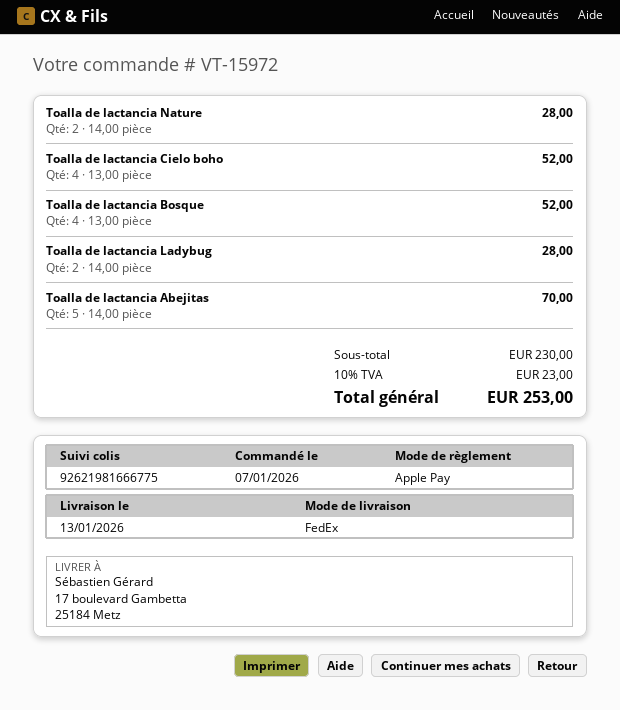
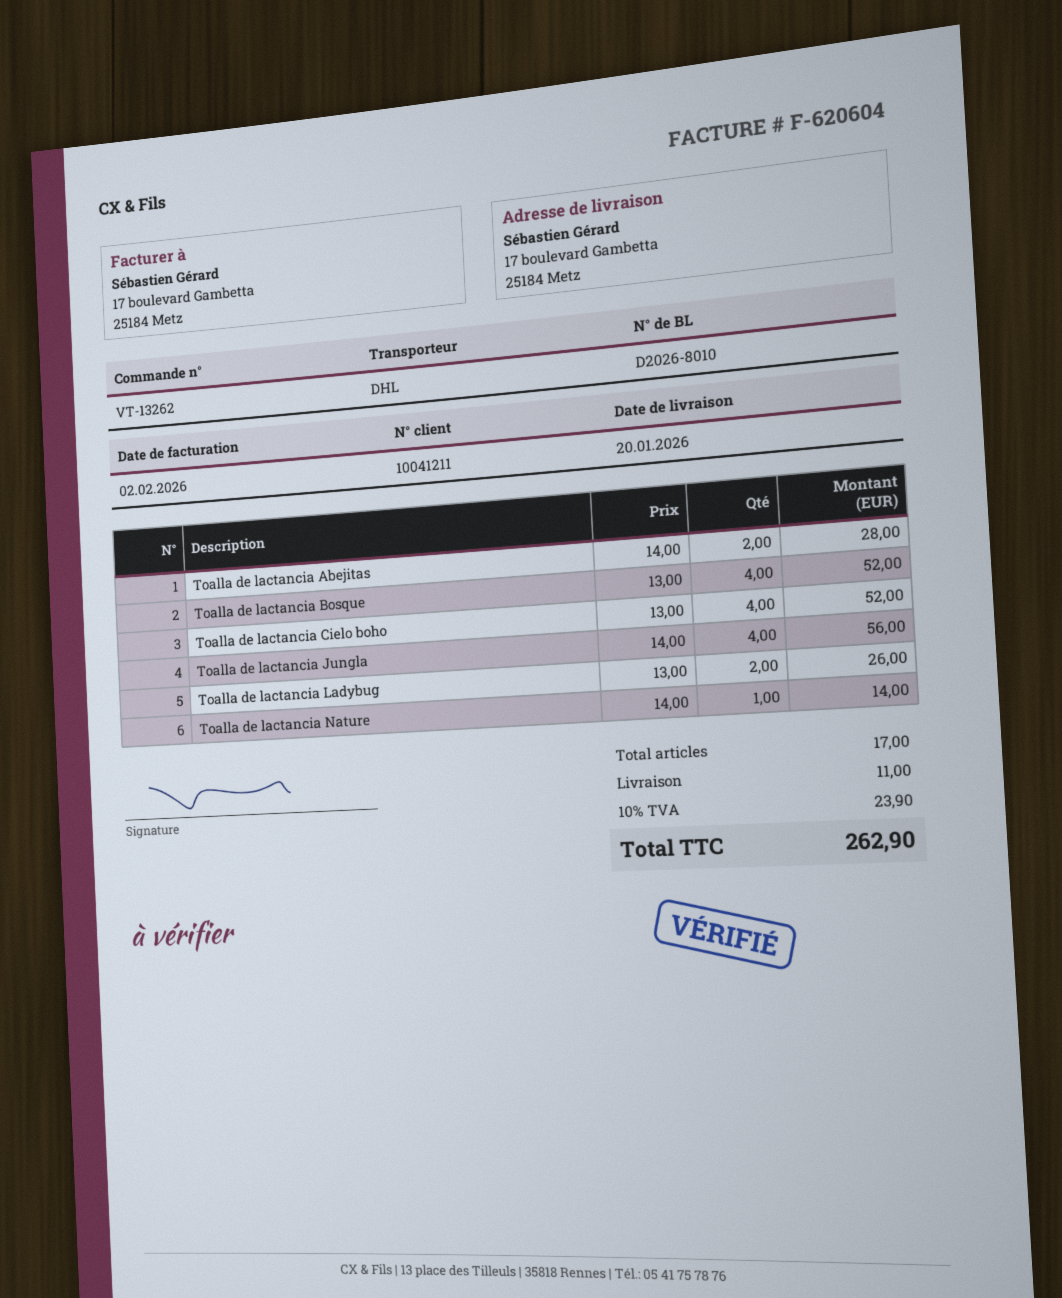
order number: VT-15972 -> VT-13262
delivery date: 2026-01-13 -> 2026-01-20
shipping method: FedEx -> DHL
Toalla de lactancia Nature: 2 x 14.00 = 28.00 -> 1 x 14.00 = 14.00
Toalla de lactancia Ladybug: 2 x 14.00 = 28.00 -> 2 x 13.00 = 26.00
Toalla de lactancia Abejitas: 5 x 14.00 = 70.00 -> 2 x 14.00 = 28.00
Toalla de lactancia Jungla: none -> 4 x 14.00 = 56.00
shipping: none -> 11.00
tax: 10% = 23.00 -> 10% = 23.90
total: 253.00 -> 262.90

